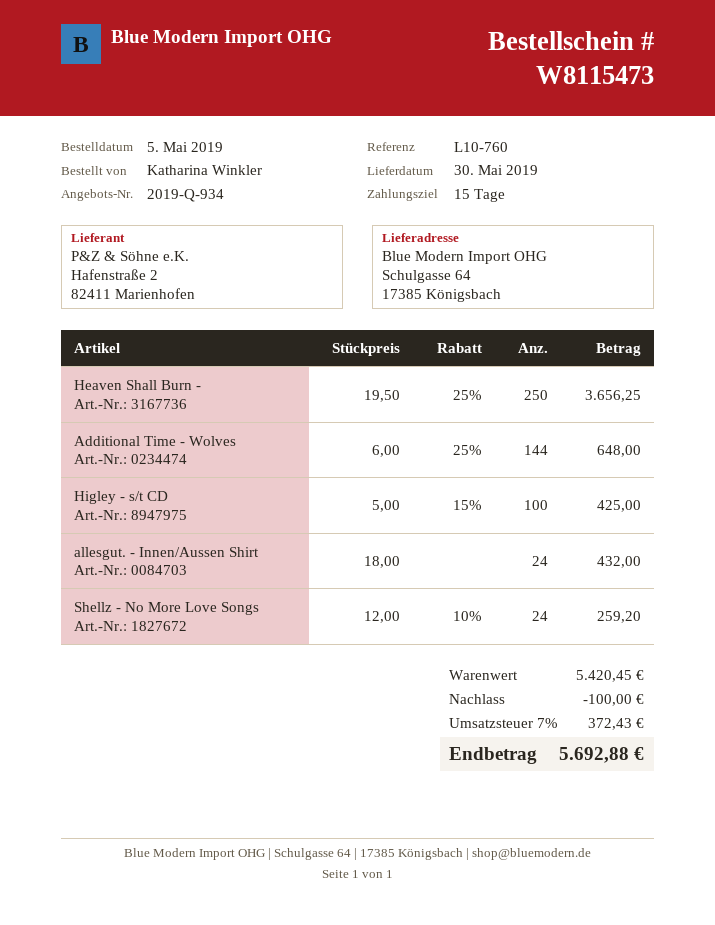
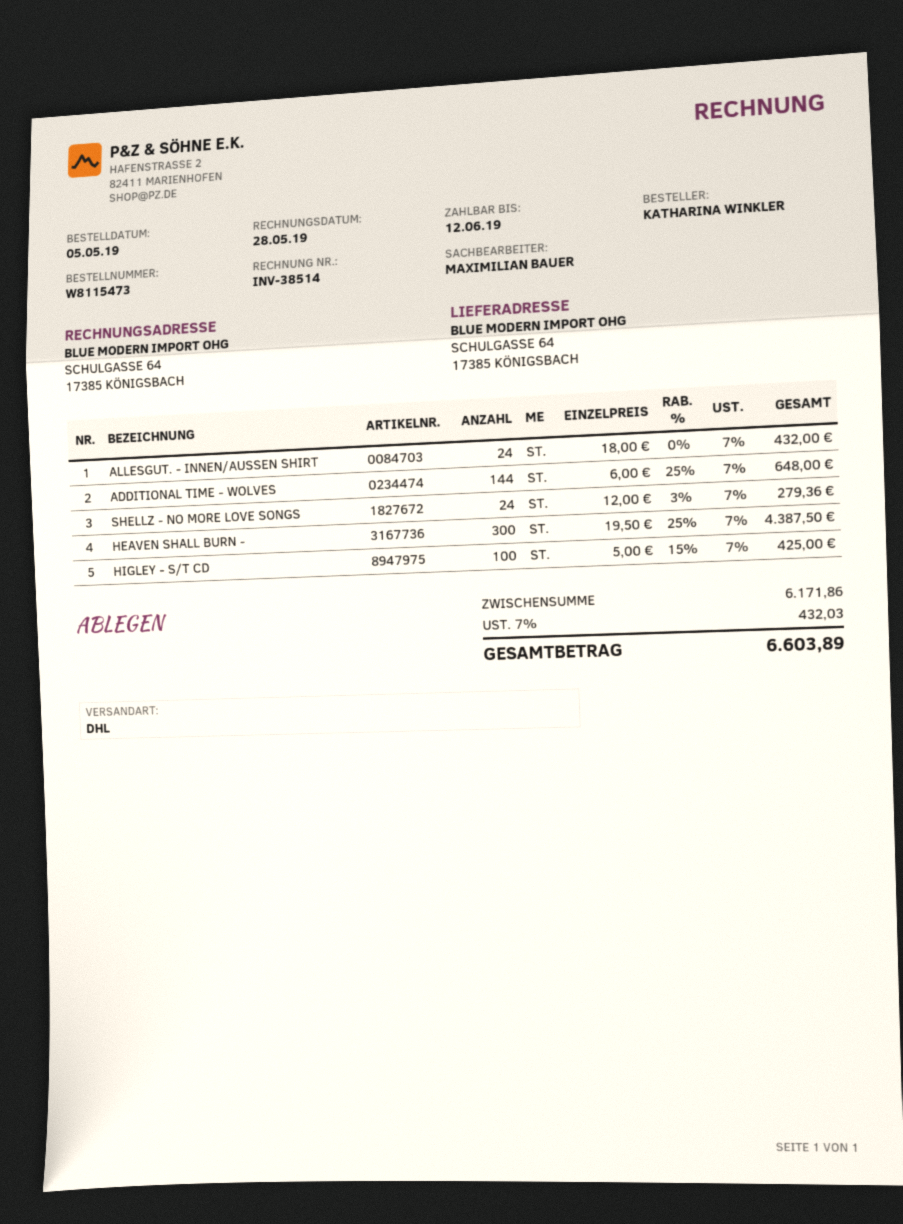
Heaven Shall Burn -: 250 x 19.50 - 25% = 3656.25 -> 300 x 19.50 - 25% = 4387.50
Shellz - No More Love Songs: 24 x 12.00 - 10% = 259.20 -> 24 x 12.00 - 3% = 279.36
subtotal: 5420.45 -> 6171.86
discount: 100.00 -> none
tax: 7% = 372.43 -> 7% = 432.03
total: 5692.88 -> 6603.89

